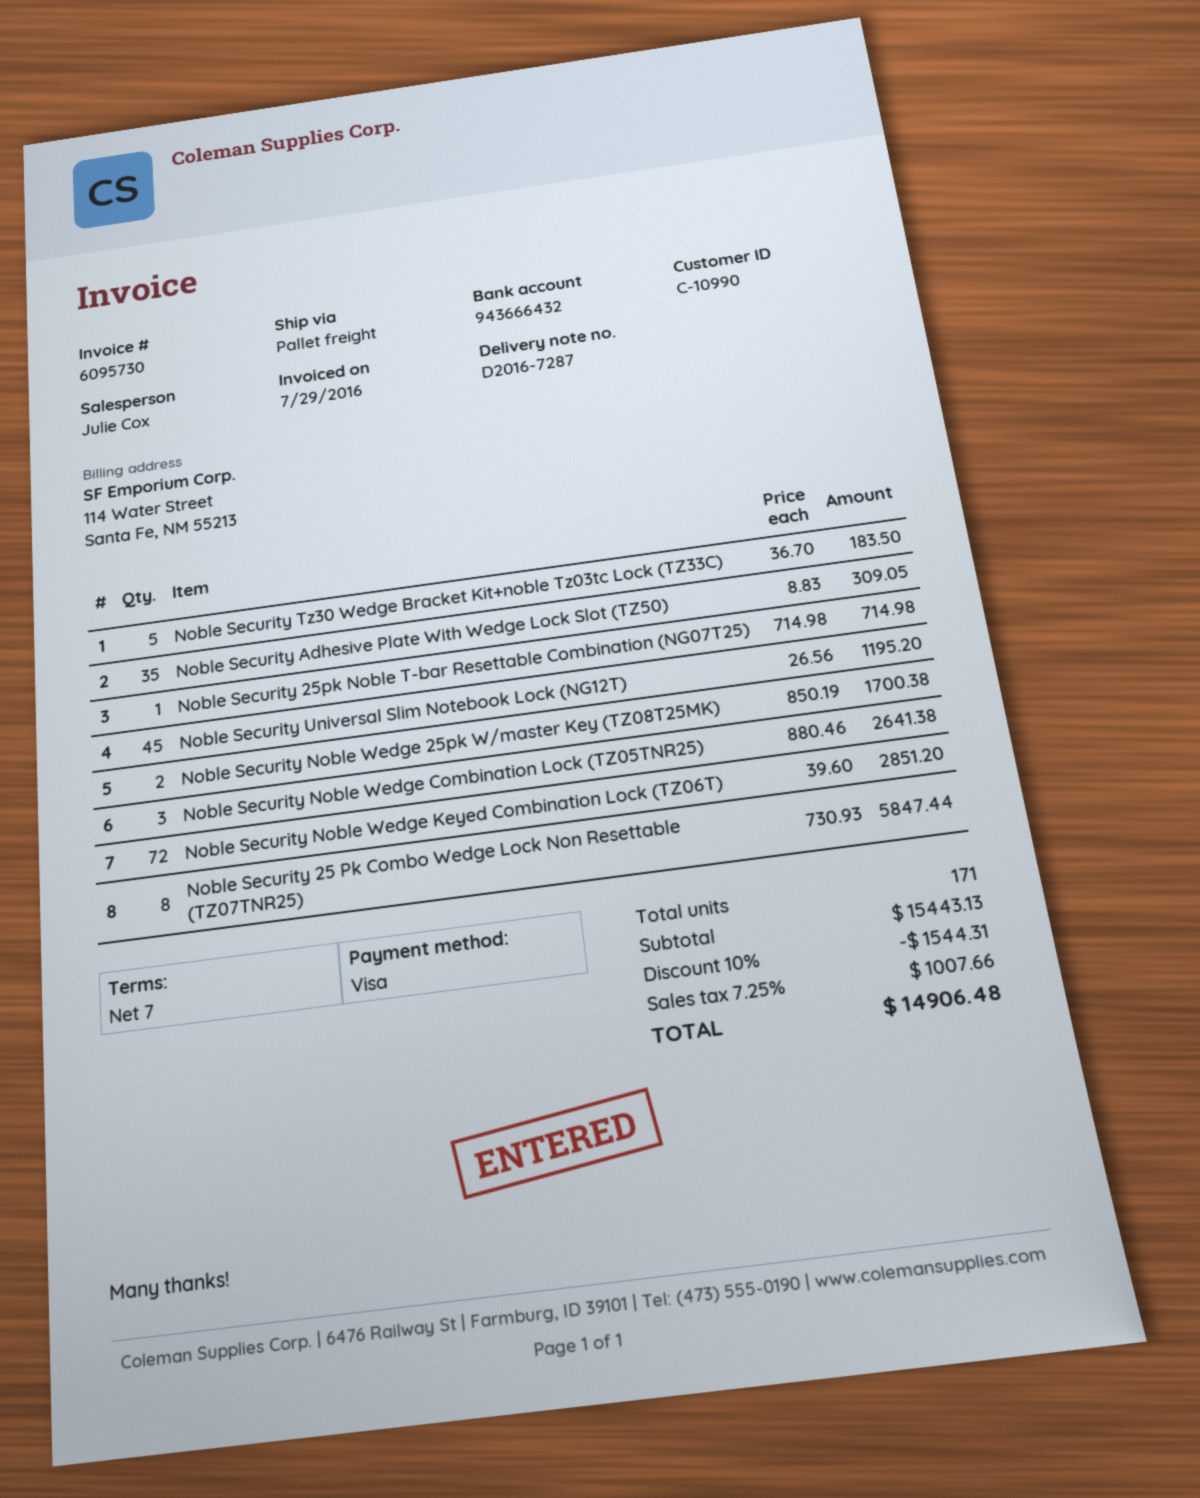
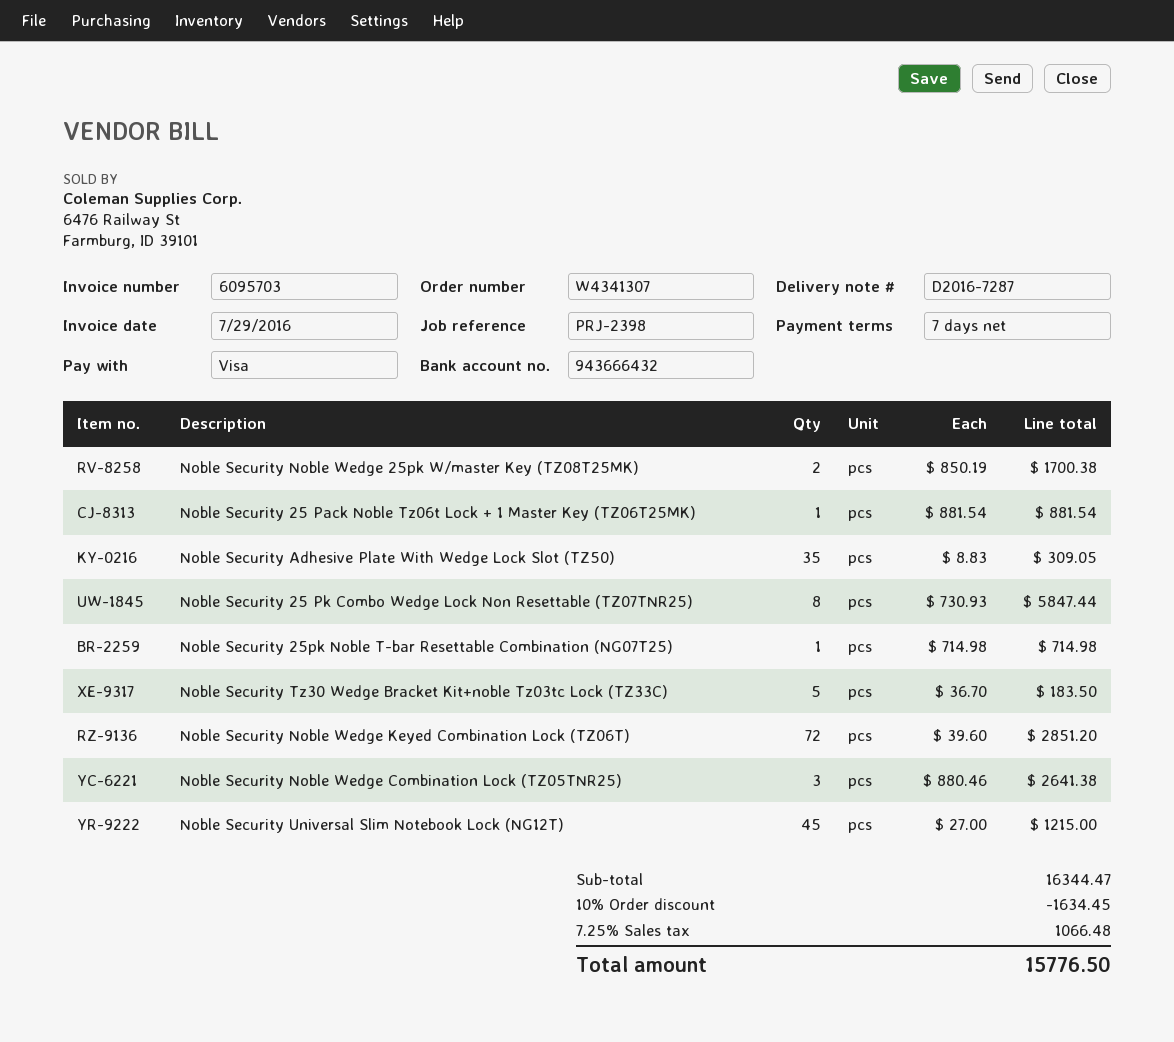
invoice number: 6095730 -> 6095703
Noble Security Universal Slim Notebook Lock (NG12T): 45 x 26.56 = 1195.20 -> 45 x 27.00 = 1215.00
Noble Security 25 Pack Noble Tz06t Lock + 1 Master Key (TZ06T25MK): none -> 1 x 881.54 = 881.54
subtotal: 15443.13 -> 16344.47
discount: 10% = 1544.31 -> 10% = 1634.45
tax: 7.25% = 1007.66 -> 7.25% = 1066.48
total: 14906.48 -> 15776.50

